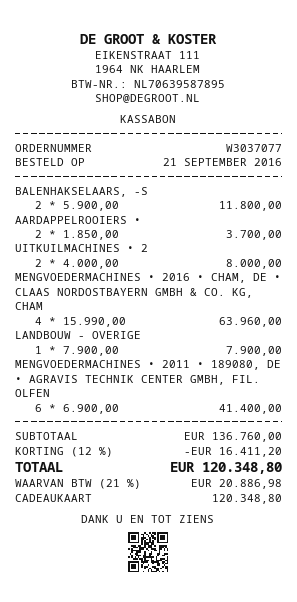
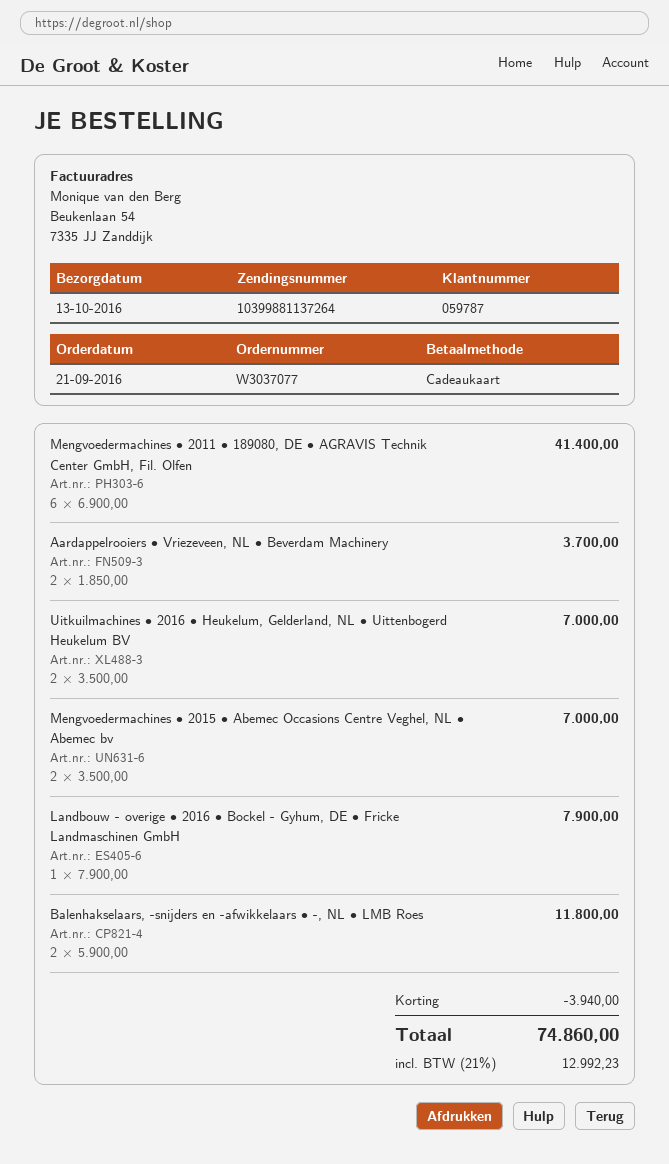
UITKUILMACHINES • 2: 2 x 4000.00 = 8000.00 -> 2 x 3500.00 = 7000.00
MENGVOEDERMACHINES • 2016 • CHAM, DE • CLAAS NORDOSTBAYERN GMBH & CO. KG, CHAM: 4 x 15990.00 = 63960.00 -> none
Mengvoedermachines • 2015 • Abemec Occasions Centre Veghel, NL • Abemec bv: none -> 2 x 3500.00 = 7000.00
discount: 16411.20 -> 3940.00
tax: 21% = 20886.98 -> 21% = 12992.23
total: 120348.80 -> 74860.00

